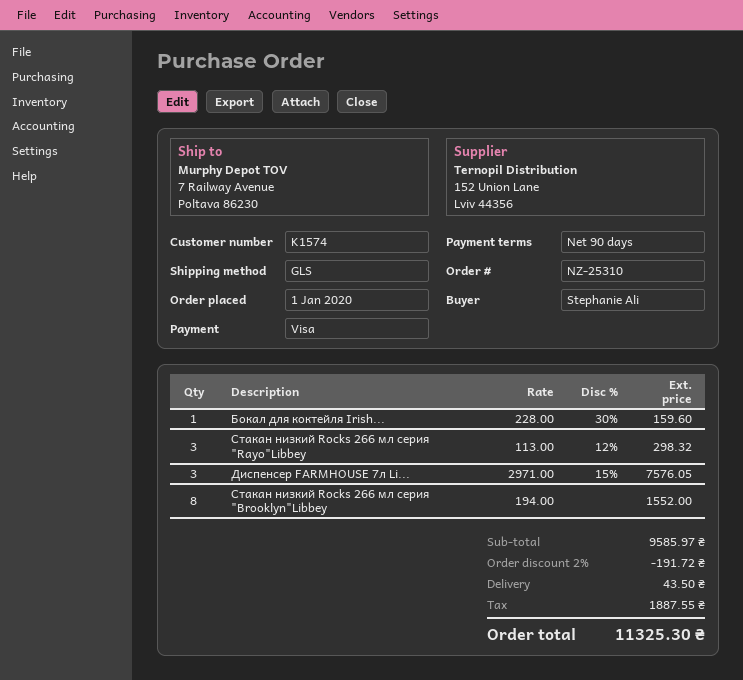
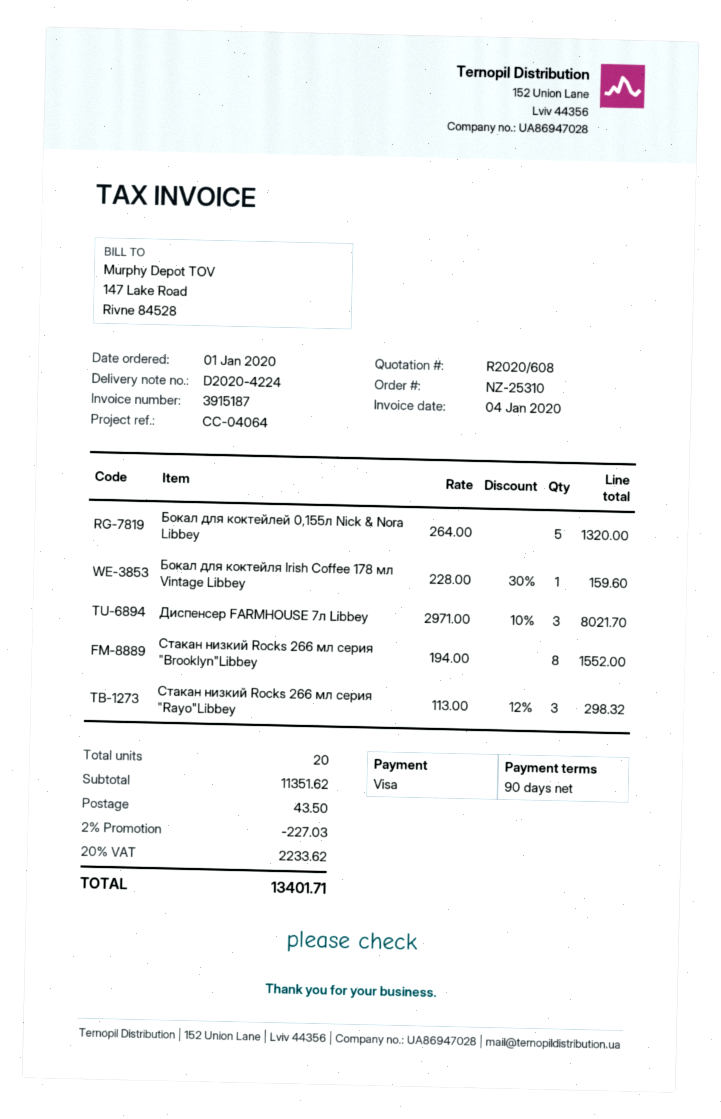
Диспенсер FARMHOUSE 7л Li...: 3 x 2971.00 - 15% = 7576.05 -> 3 x 2971.00 - 10% = 8021.70
Бокал для коктейлей 0,155л Nick & Nora Libbey: none -> 5 x 264.00 = 1320.00
subtotal: 9585.97 -> 11351.62
discount: 2% = 191.72 -> 2% = 227.03
tax: 1887.55 -> 2233.62
total: 11325.30 -> 13401.71

